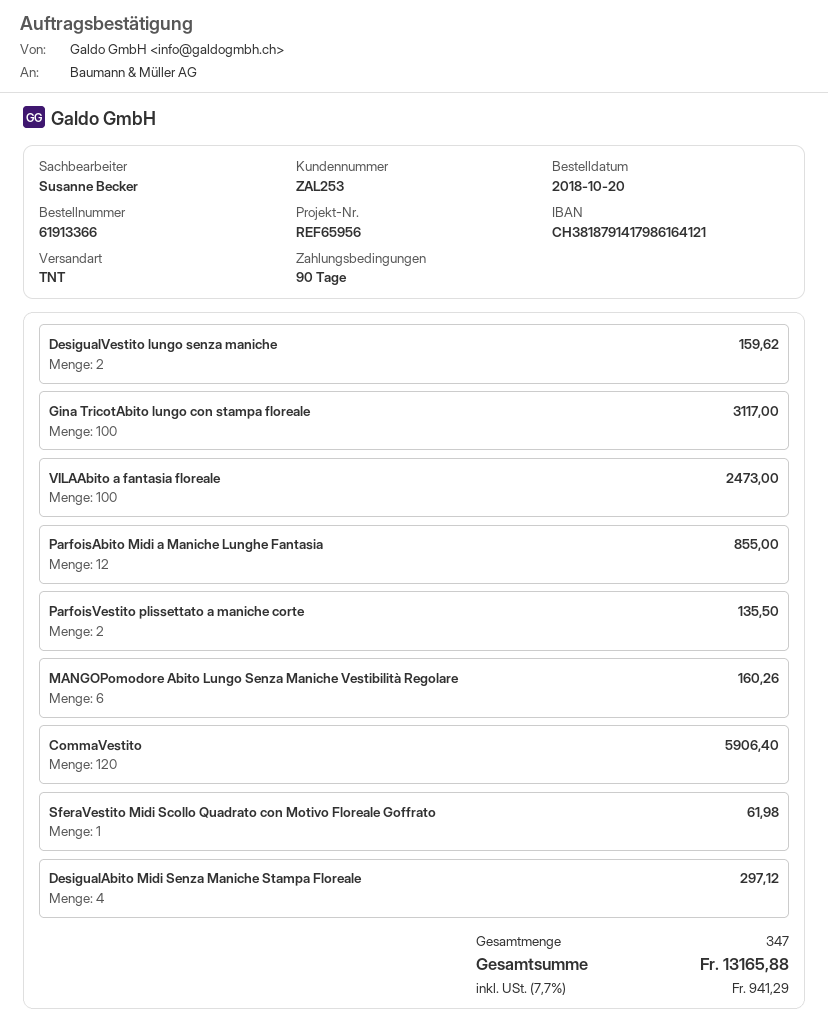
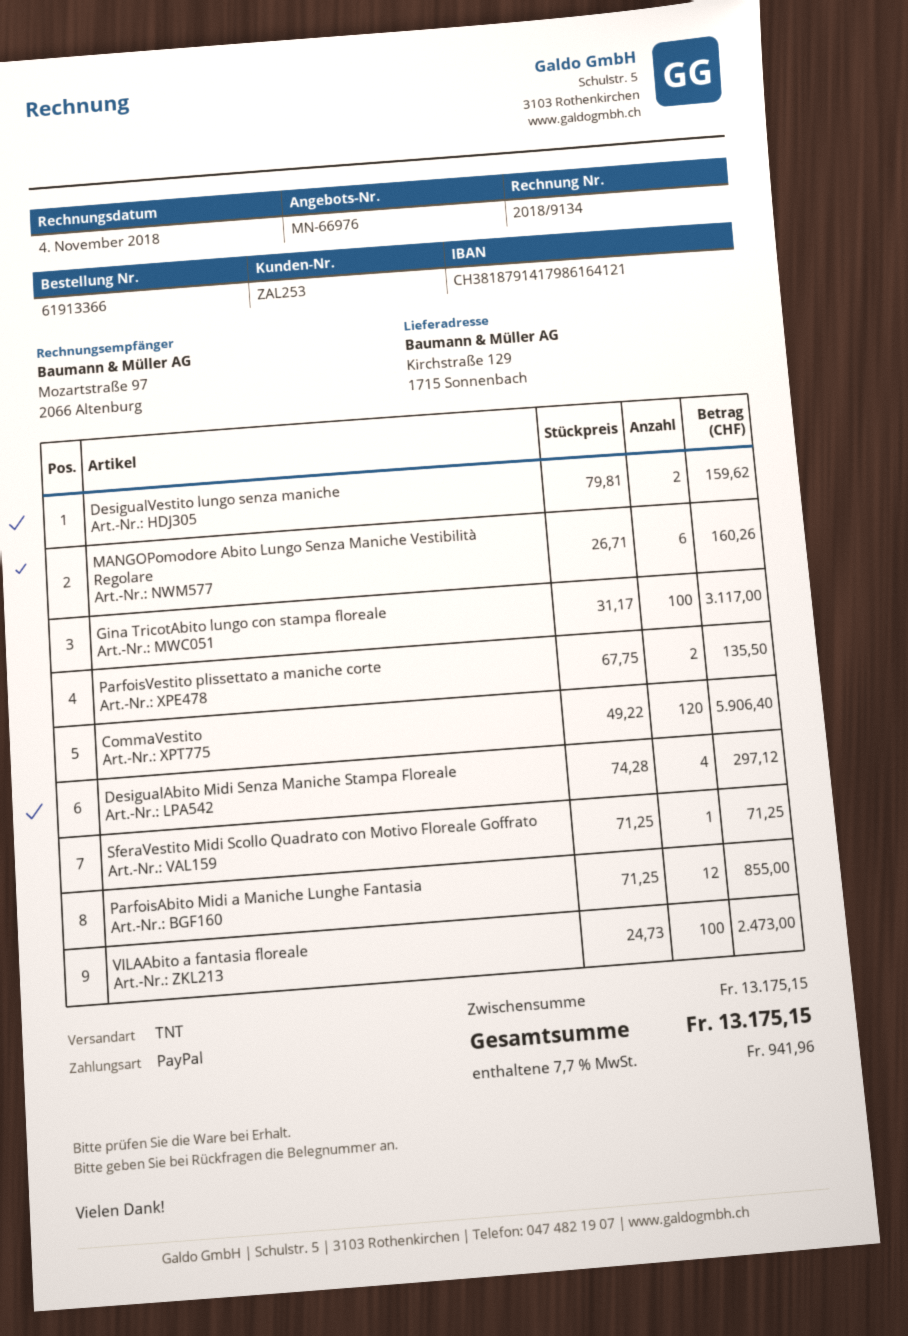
SferaVestito Midi Scollo Quadrato con Motivo Floreale Goffrato: 1 for 61.98 -> 1 for 71.25
tax: 7.7% = 941.29 -> 7.7% = 941.96
total: 13165.88 -> 13175.15

